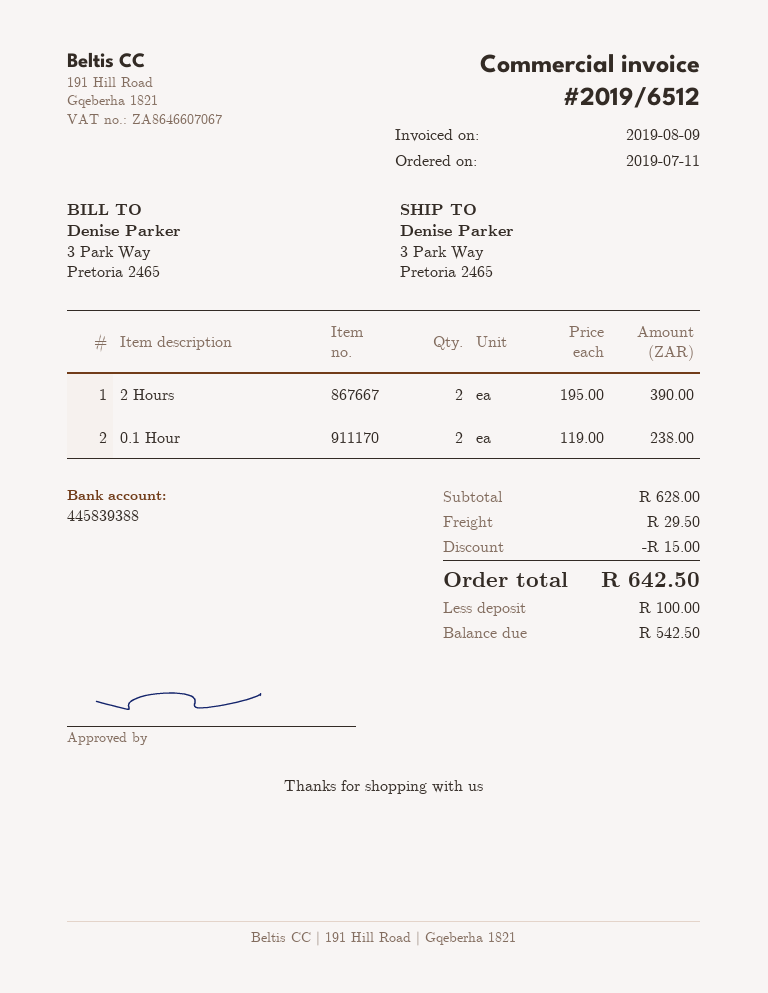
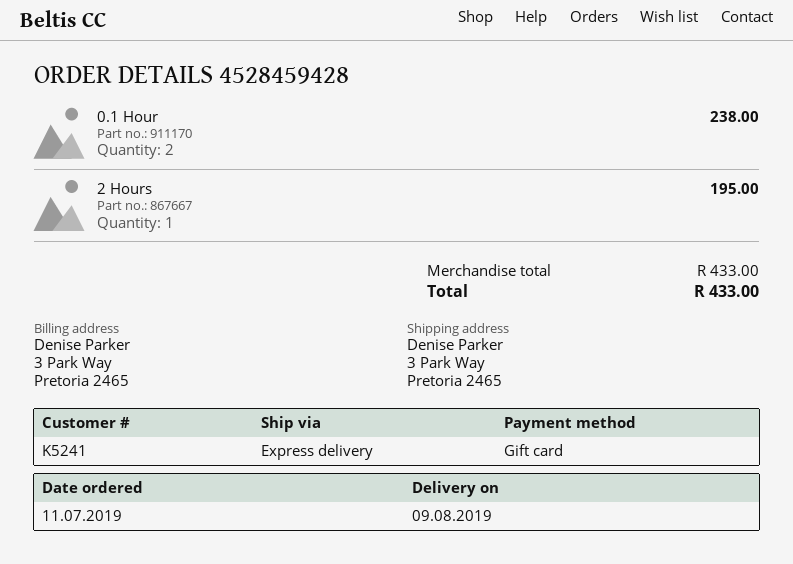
2 Hours: 2 for 390.00 -> 1 for 195.00
subtotal: 628.00 -> 433.00
discount: 15.00 -> none
shipping: 29.50 -> none
total: 642.50 -> 433.00

